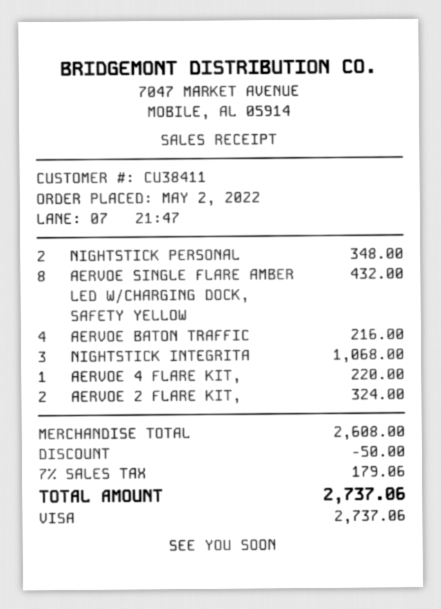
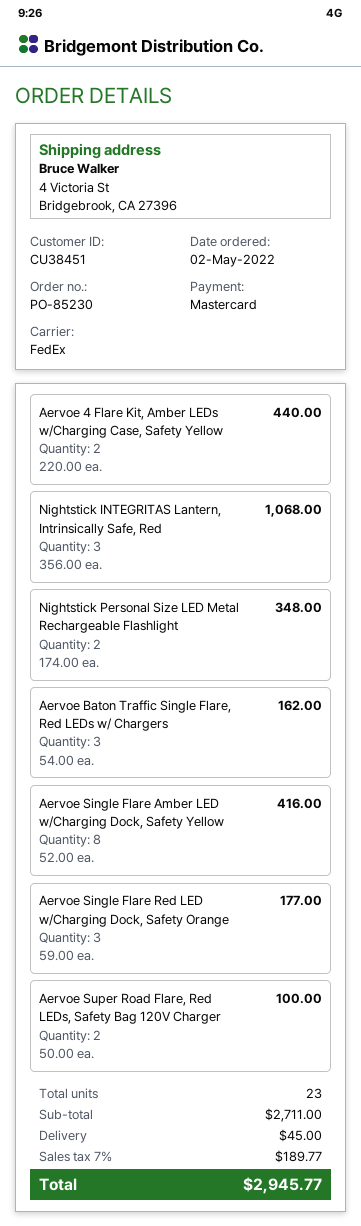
customer number: CU38411 -> CU38451
payment method: Visa -> Mastercard
AERVOE SINGLE FLARE AMBER LED W/CHARGING DOCK, SAFETY YELLOW: 8 for 432.00 -> 8 for 416.00
AERVOE BATON TRAFFIC: 4 for 216.00 -> 3 for 162.00
AERVOE 4 FLARE KIT,: 1 for 220.00 -> 2 for 440.00
AERVOE 2 FLARE KIT,: 2 for 324.00 -> none
Aervoe Single Flare Red LED w/Charging Dock, Safety Orange: none -> 3 for 177.00
Aervoe Super Road Flare, Red LEDs, Safety Bag 120V Charger: none -> 2 for 100.00
subtotal: 2608.00 -> 2711.00
discount: 50.00 -> none
shipping: none -> 45.00
tax: 7% = 179.06 -> 7% = 189.77
total: 2737.06 -> 2945.77

